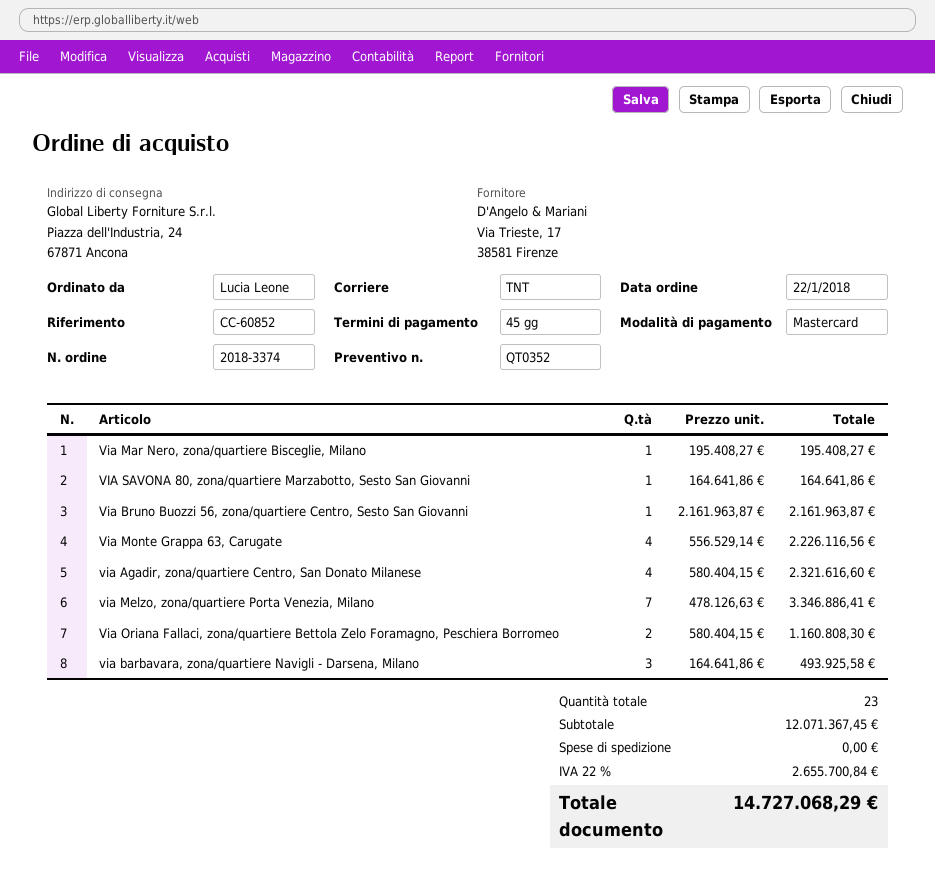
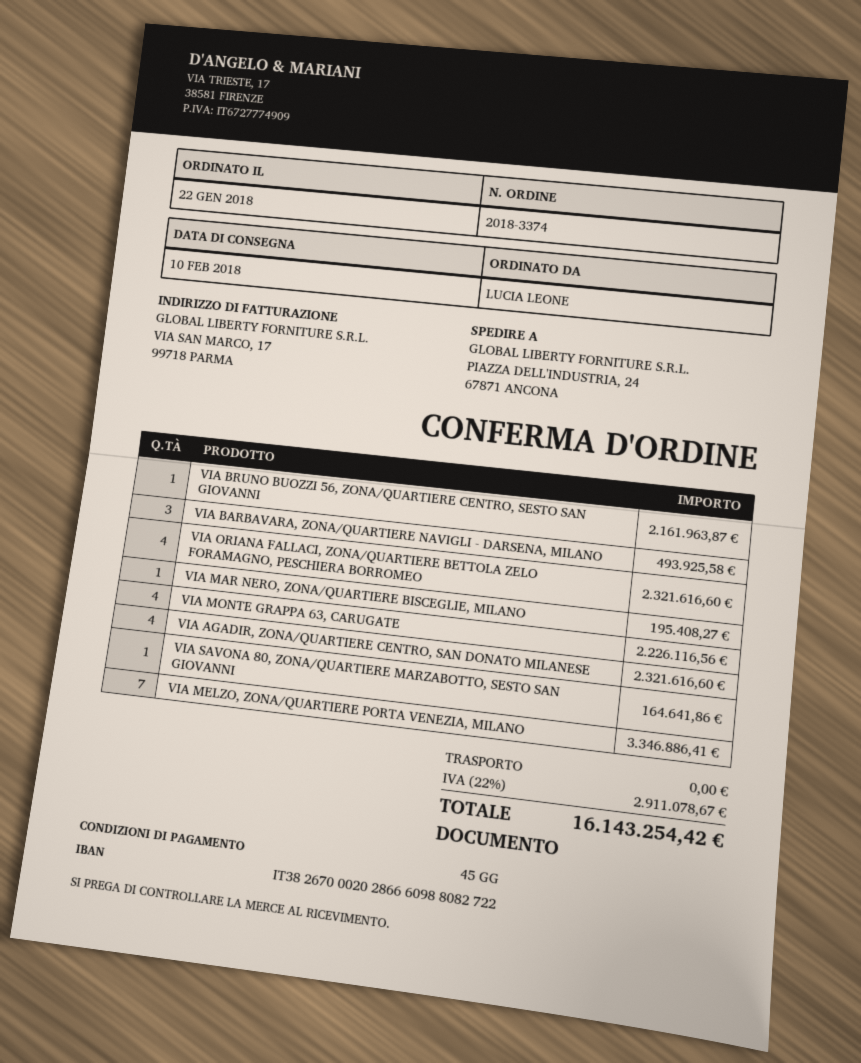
Via Oriana Fallaci, zona/quartiere Bettola Zelo Foramagno, Peschiera Borromeo: 2 for 1160808.30 -> 4 for 2321616.60
tax: 22% = 2655700.84 -> 22% = 2911078.67
total: 14727068.29 -> 16143254.42

